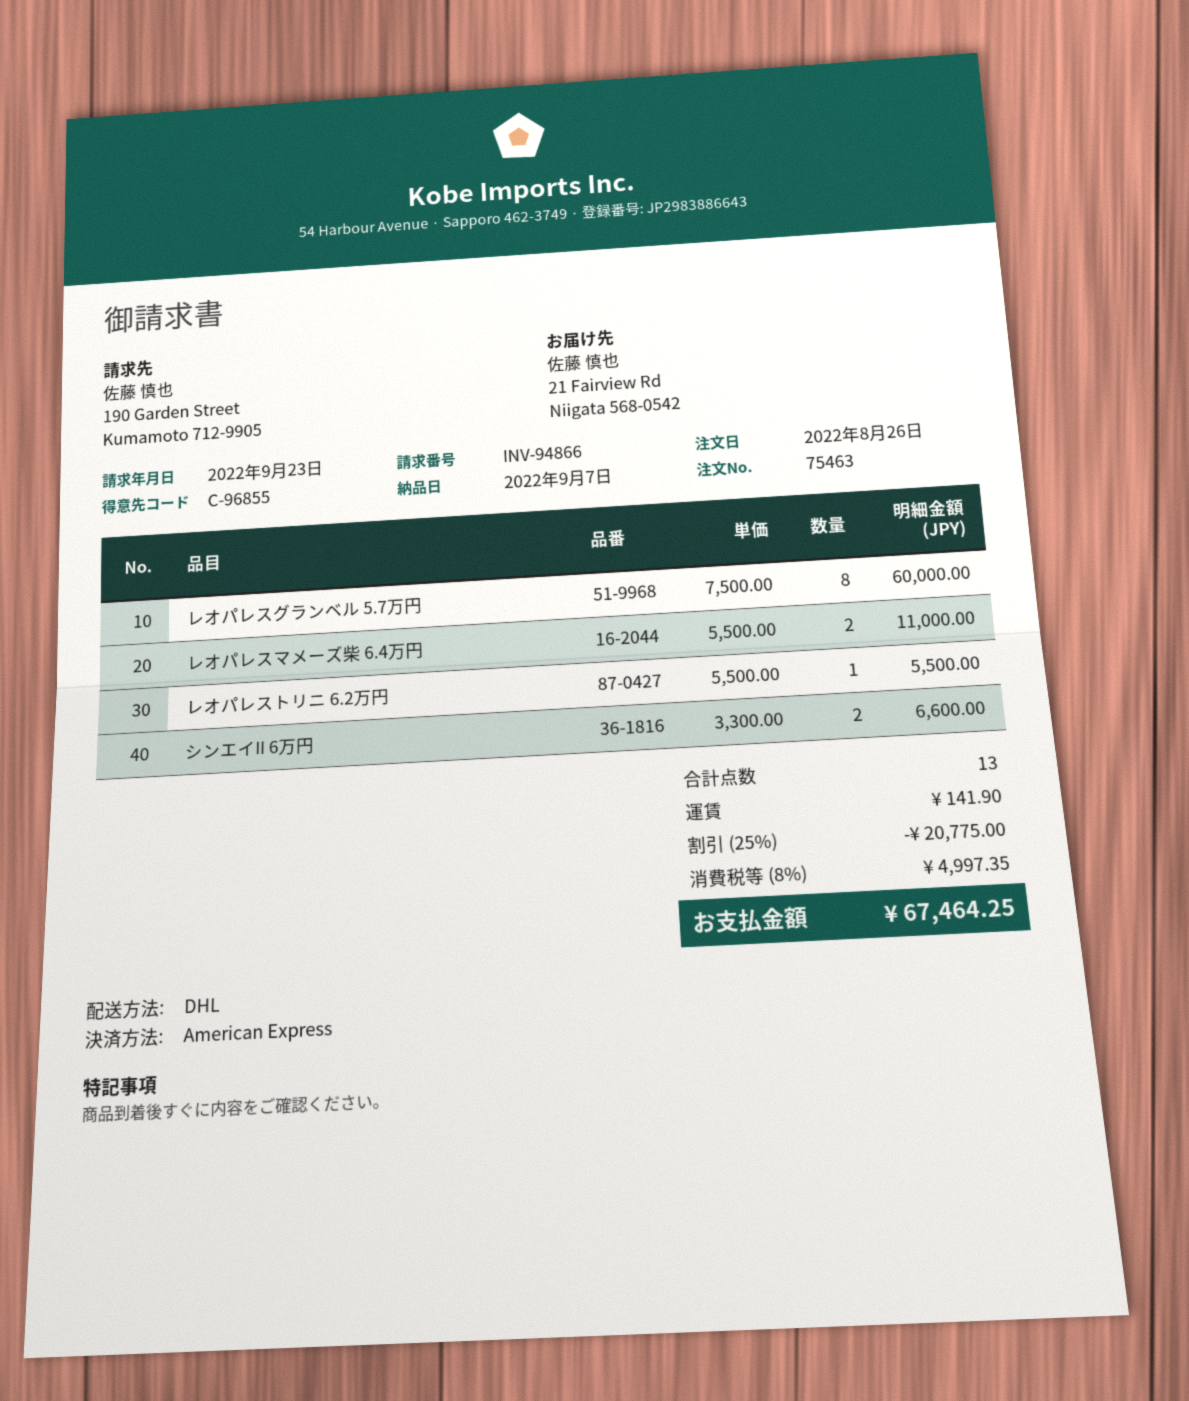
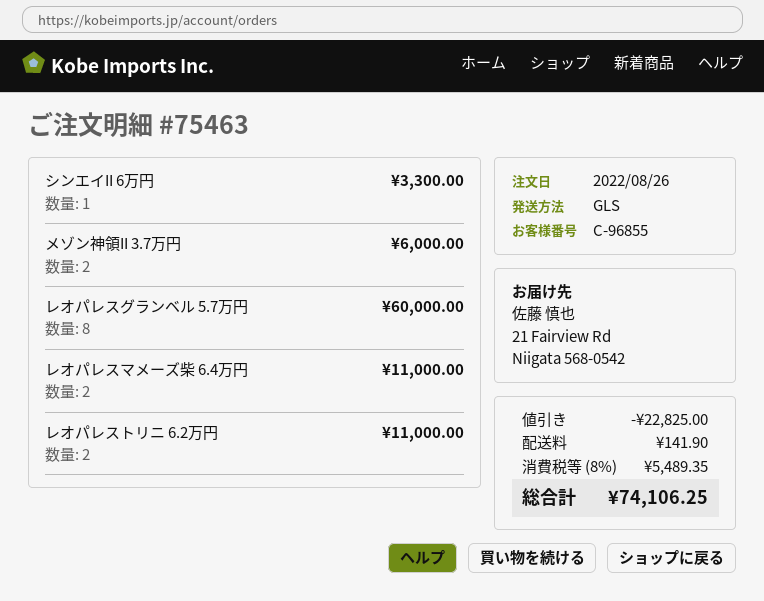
shipping method: DHL -> GLS
レオパレストリニ 6.2万円: 1 for 5500.00 -> 2 for 11000.00
シンエイII 6万円: 2 for 6600.00 -> 1 for 3300.00
メゾン神領II 3.7万円: none -> 2 for 6000.00
discount: 20775.00 -> 22825.00
tax: 8% = 4997.35 -> 8% = 5489.35
total: 67464.25 -> 74106.25

